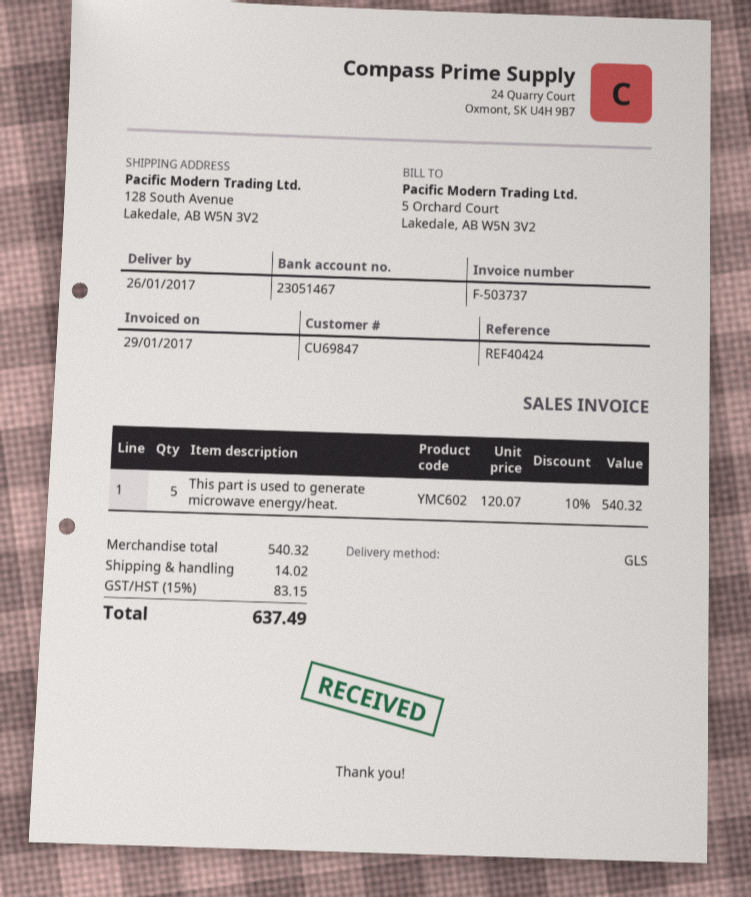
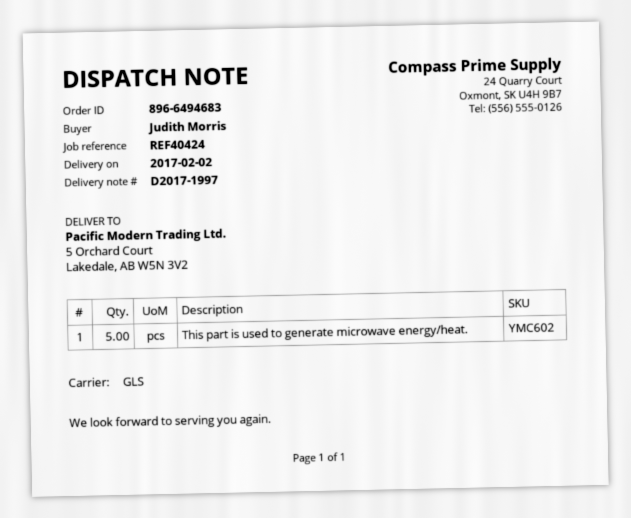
delivery date: 2017-01-26 -> 2017-02-02
ship to: 128 South Avenue, Lakedale, AB W5N 3V2 -> 5 Orchard Court, Lakedale, AB W5N 3V2

